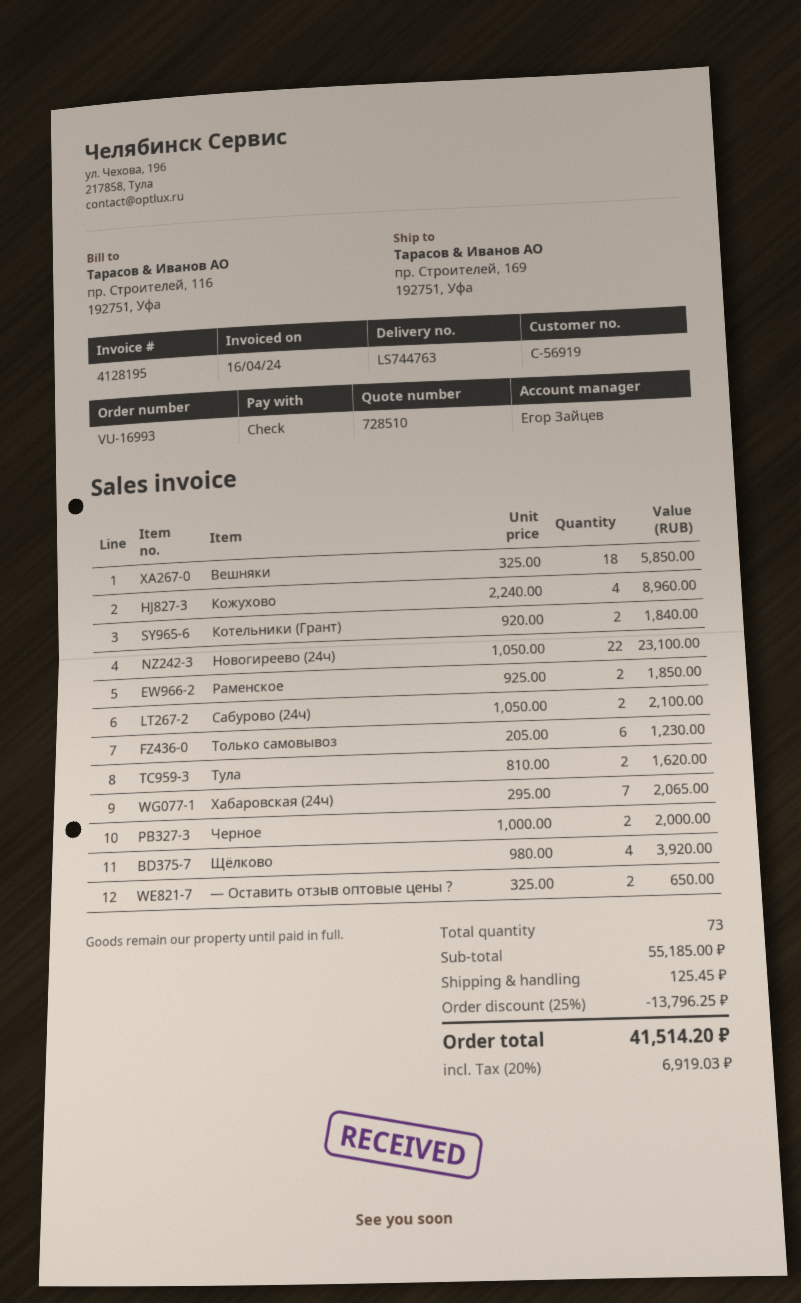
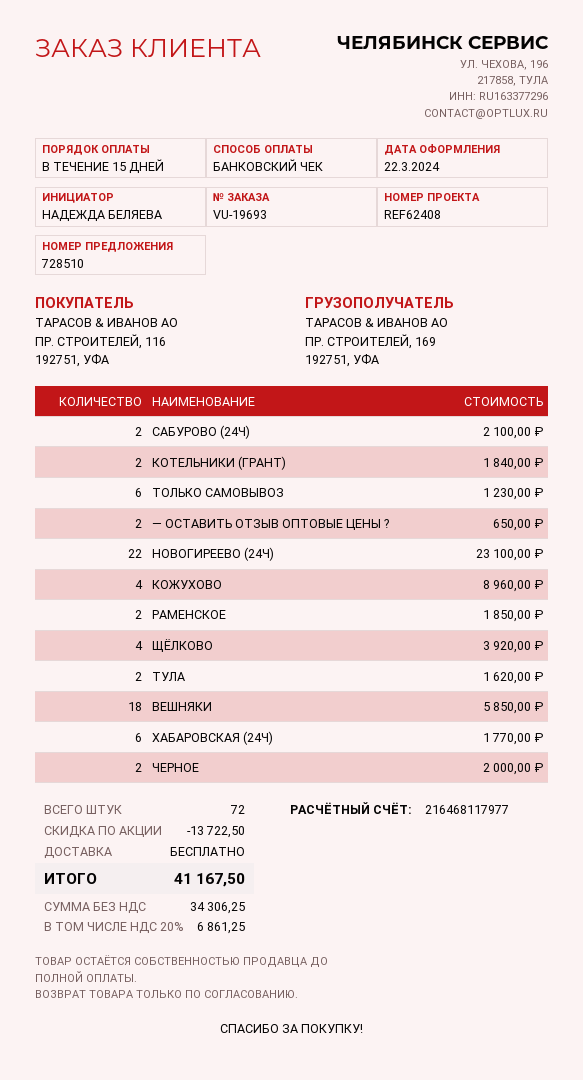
order number: VU-16993 -> VU-19693
Хабаровская (24ч): 7 for 2065.00 -> 6 for 1770.00
total quantity: 73 -> 72
discount: 13796.25 -> 13722.50
shipping: 125.45 -> 0.00
tax: 20% = 6919.03 -> 20% = 6861.25
total: 41514.20 -> 41167.50

